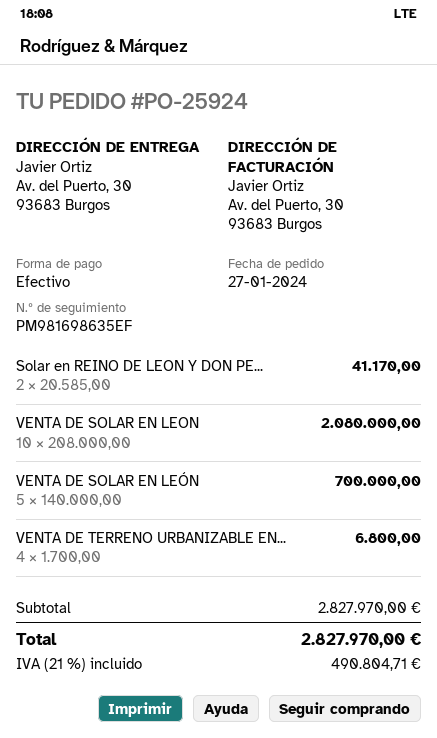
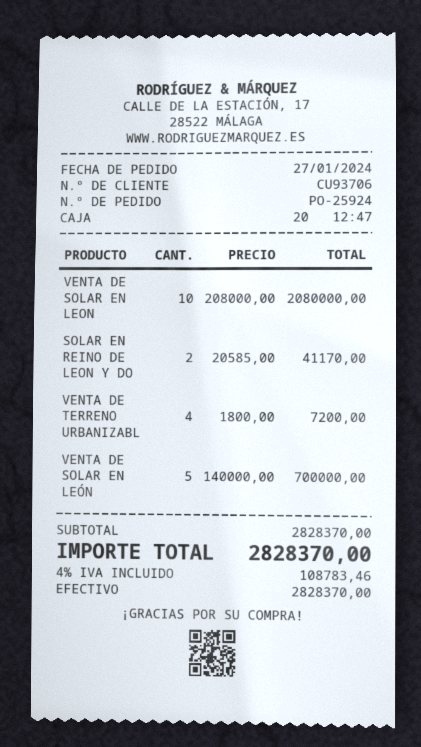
VENTA DE TERRENO URBANIZABLE EN...: 4 x 1700.00 = 6800.00 -> 4 x 1800.00 = 7200.00
subtotal: 2827970.00 -> 2828370.00
tax: 21% = 490804.71 -> 4% = 108783.46
total: 2827970.00 -> 2828370.00

